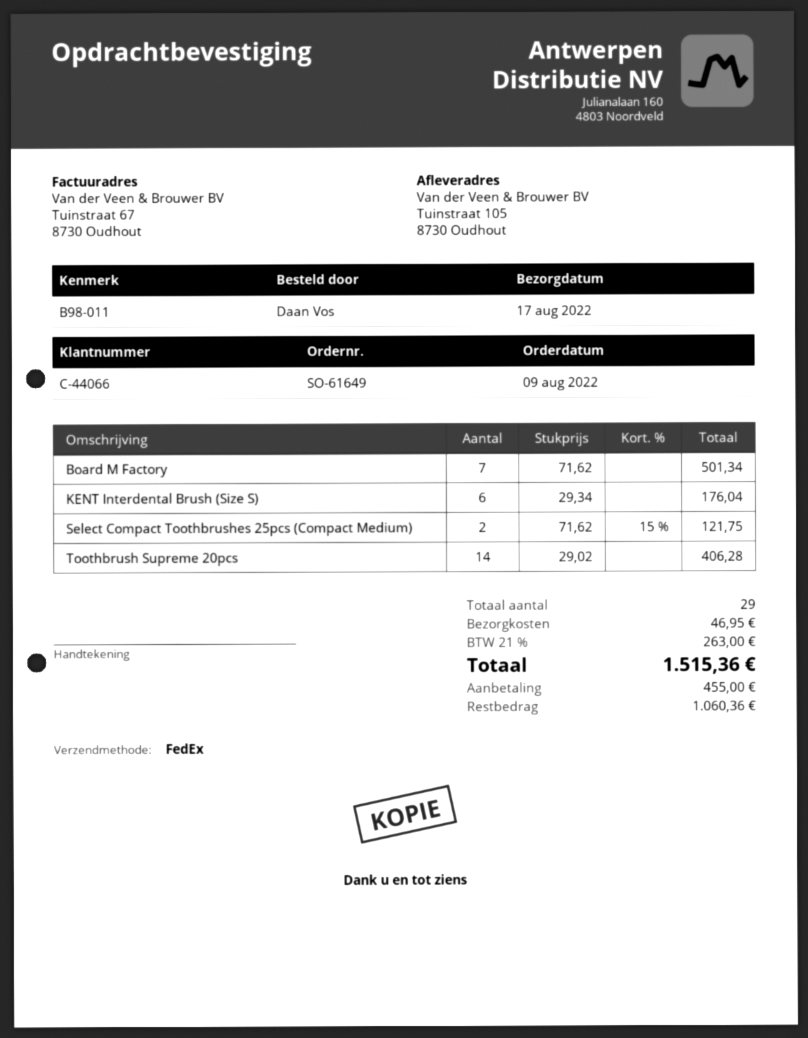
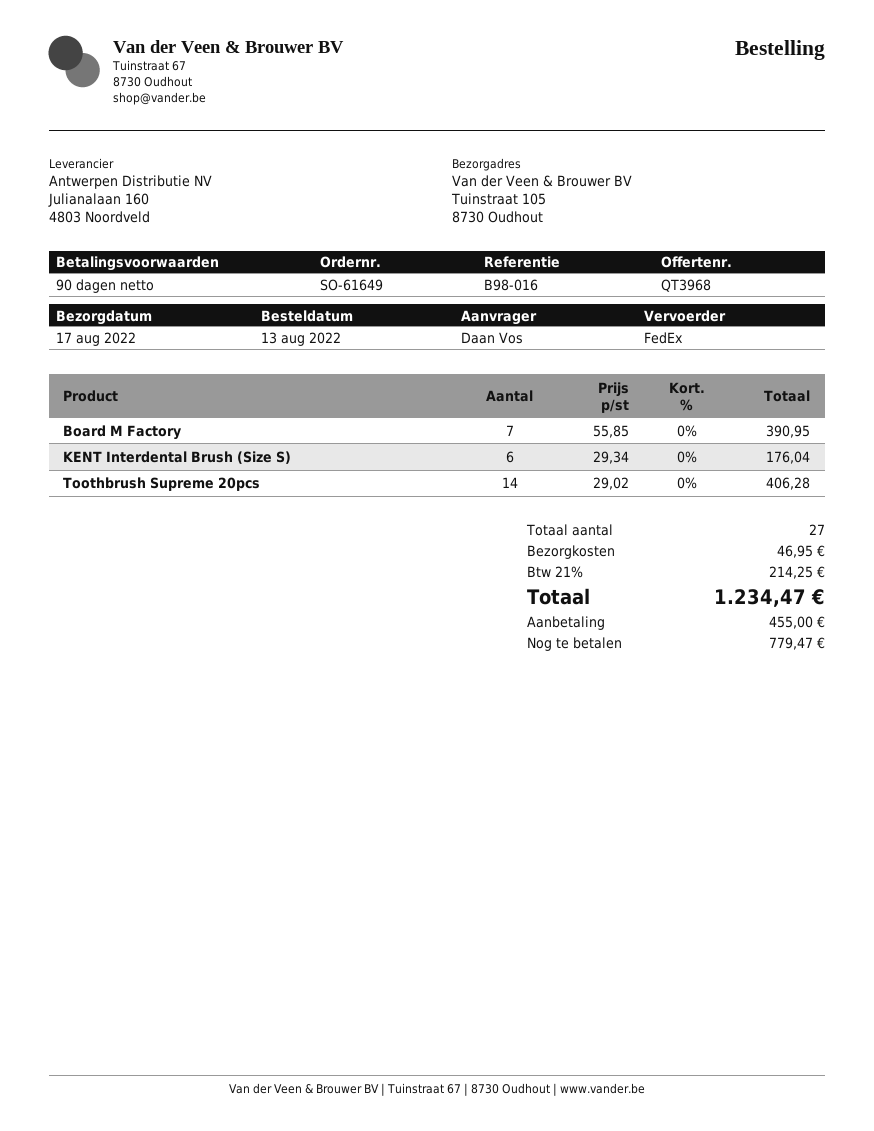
order date: 2022-08-09 -> 2022-08-13
reference: B98-011 -> B98-016
Board M Factory: 7 x 71.62 = 501.34 -> 7 x 55.85 = 390.95
Select Compact Toothbrushes 25pcs (Compact Medium): 2 x 71.62 - 15% = 121.75 -> none
total quantity: 29 -> 27
tax: 21% = 263.00 -> 21% = 214.25
total: 1515.36 -> 1234.47
balance: 1060.36 -> 779.47

